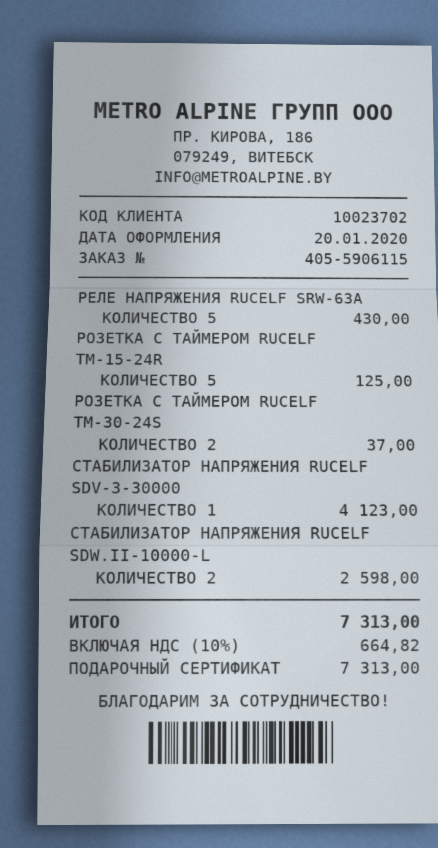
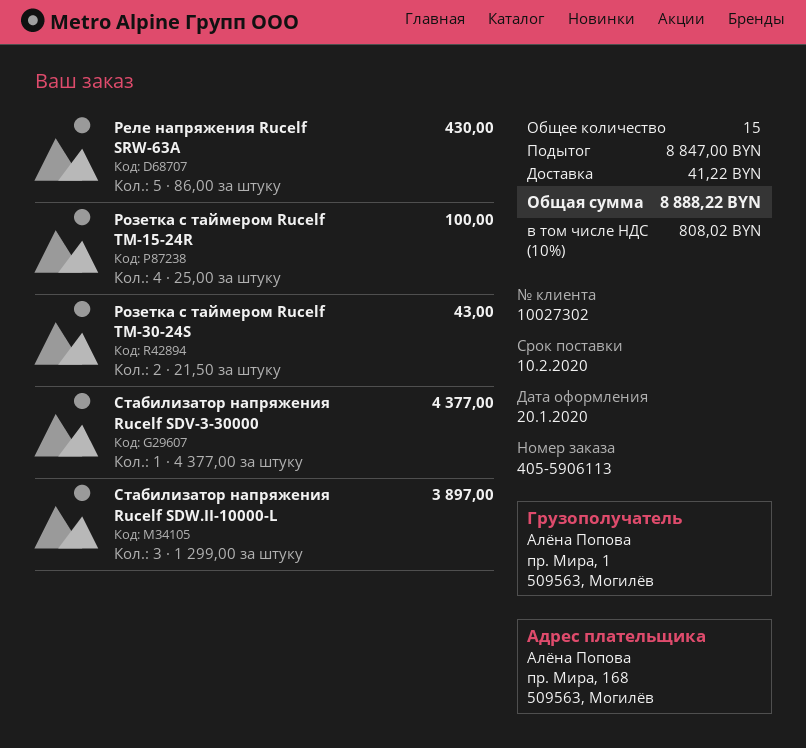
order number: 405-5906115 -> 405-5906113
customer number: 10023702 -> 10027302
РОЗЕТКА С ТАЙМЕРОМ RUCELF TM-15-24R: 5 for 125.00 -> 4 for 100.00
РОЗЕТКА С ТАЙМЕРОМ RUCELF TM-30-24S: 2 for 37.00 -> 2 for 43.00
СТАБИЛИЗАТОР НАПРЯЖЕНИЯ RUCELF SDV-3-30000: 1 for 4123.00 -> 1 for 4377.00
СТАБИЛИЗАТОР НАПРЯЖЕНИЯ RUCELF SDW.II-10000-L: 2 for 2598.00 -> 3 for 3897.00
shipping: none -> 41.22
tax: 10% = 664.82 -> 10% = 808.02
total: 7313.00 -> 8888.22

